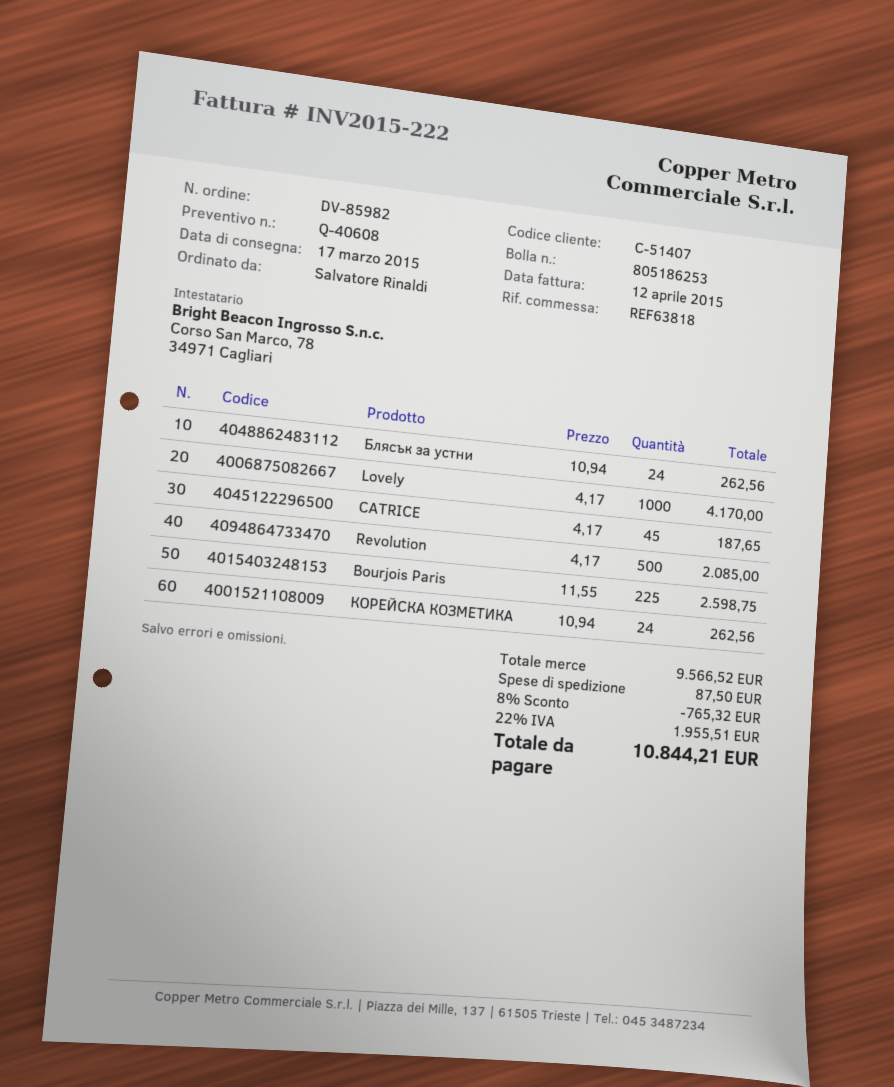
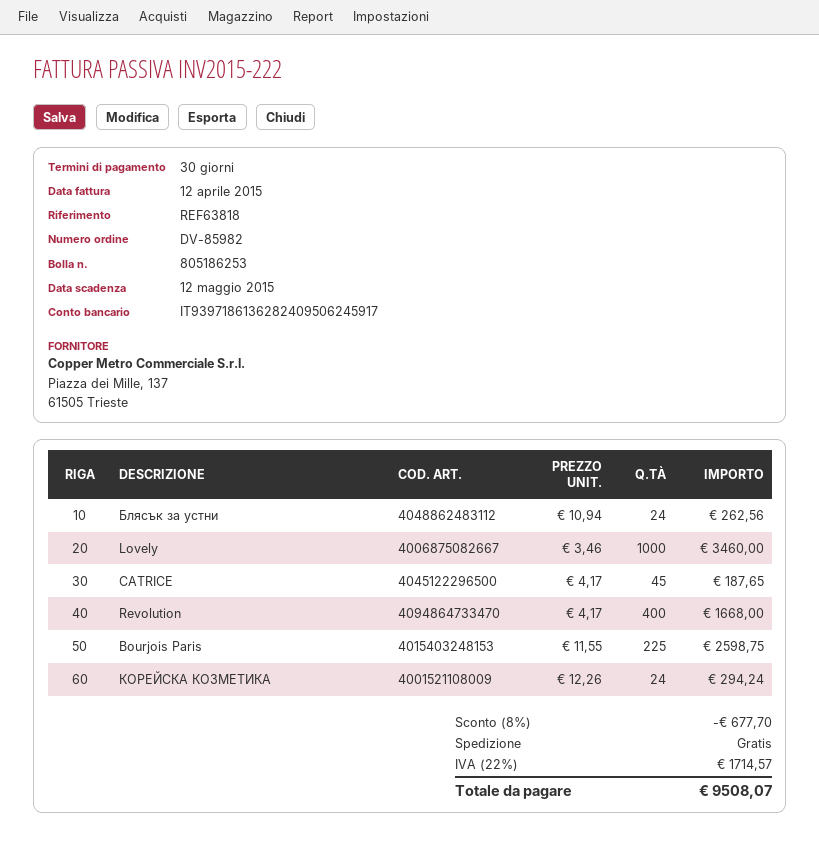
Lovely: 1000 x 4.17 = 4170.00 -> 1000 x 3.46 = 3460.00
Revolution: 500 x 4.17 = 2085.00 -> 400 x 4.17 = 1668.00
КОРЕЙСКА КОЗМЕТИКА: 24 x 10.94 = 262.56 -> 24 x 12.26 = 294.24
discount: 8% = 765.32 -> 8% = 677.70
shipping: 87.50 -> 0.00
tax: 22% = 1955.51 -> 22% = 1714.57
total: 10844.21 -> 9508.07

